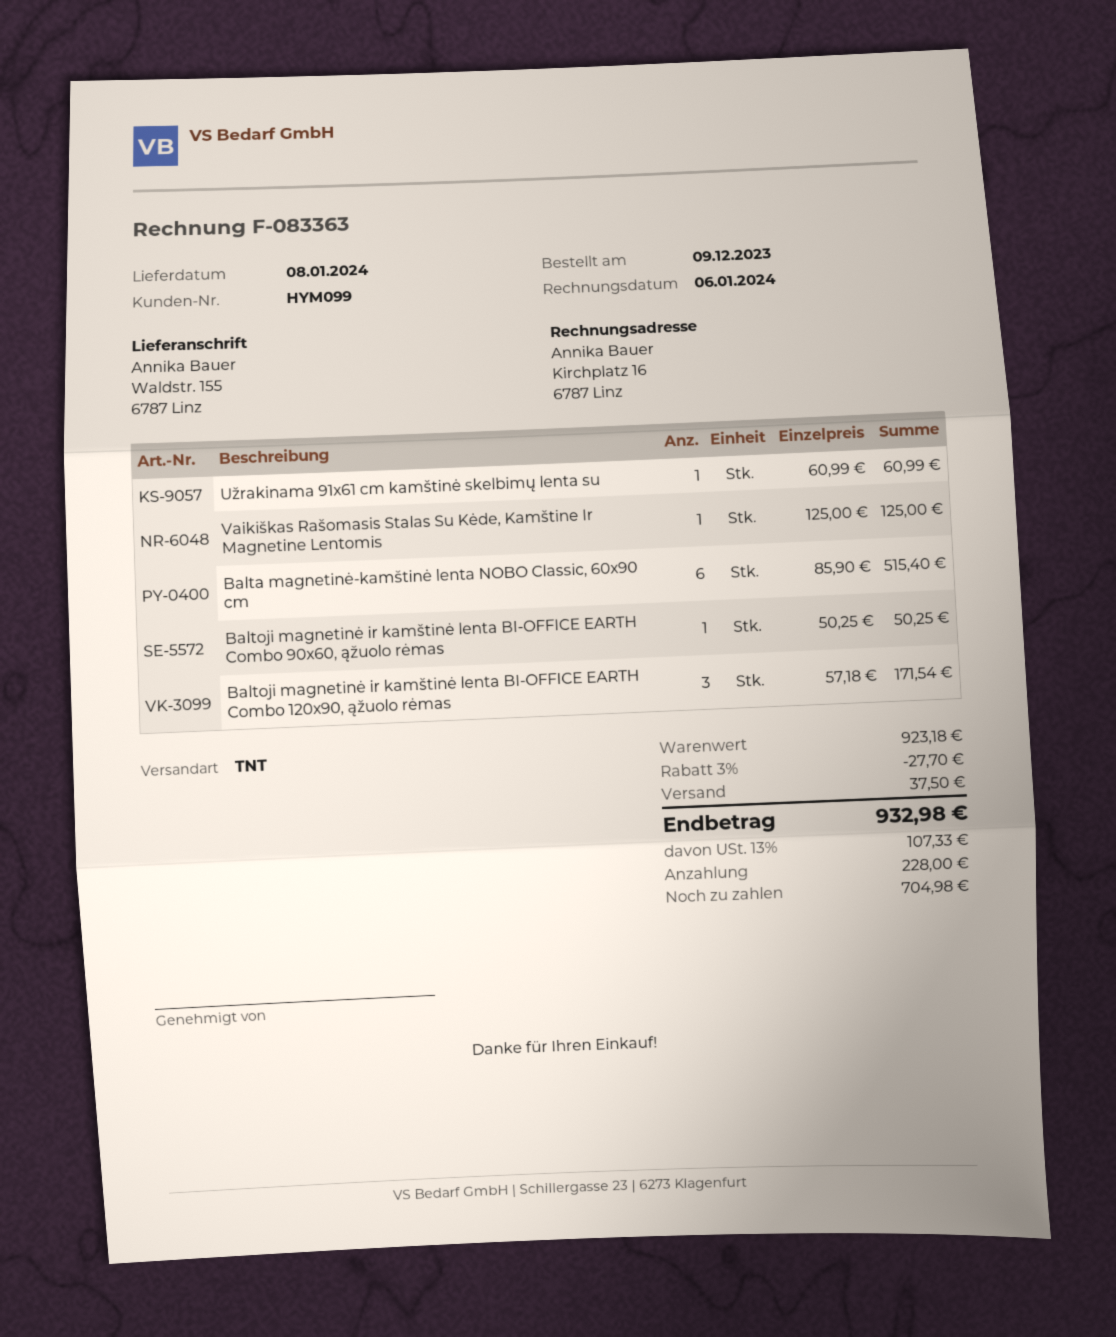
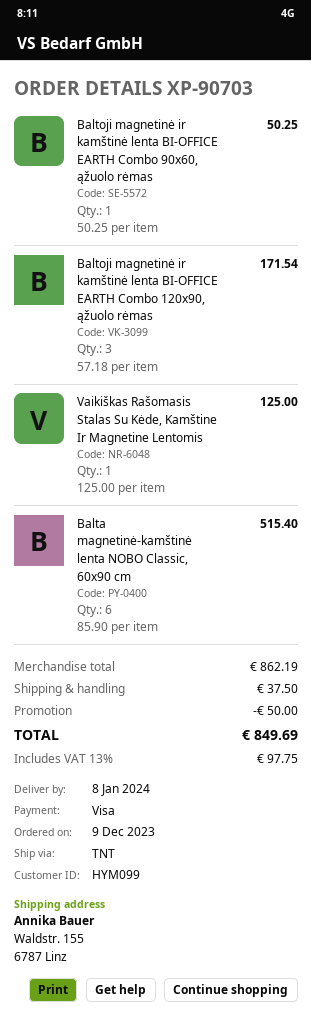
Užrakinama 91x61 cm kamštinė skelbimų lenta su: 1 x 60.99 = 60.99 -> none
subtotal: 923.18 -> 862.19
discount: 27.70 -> 50.00
tax: 13% = 107.33 -> 13% = 97.75
total: 932.98 -> 849.69

